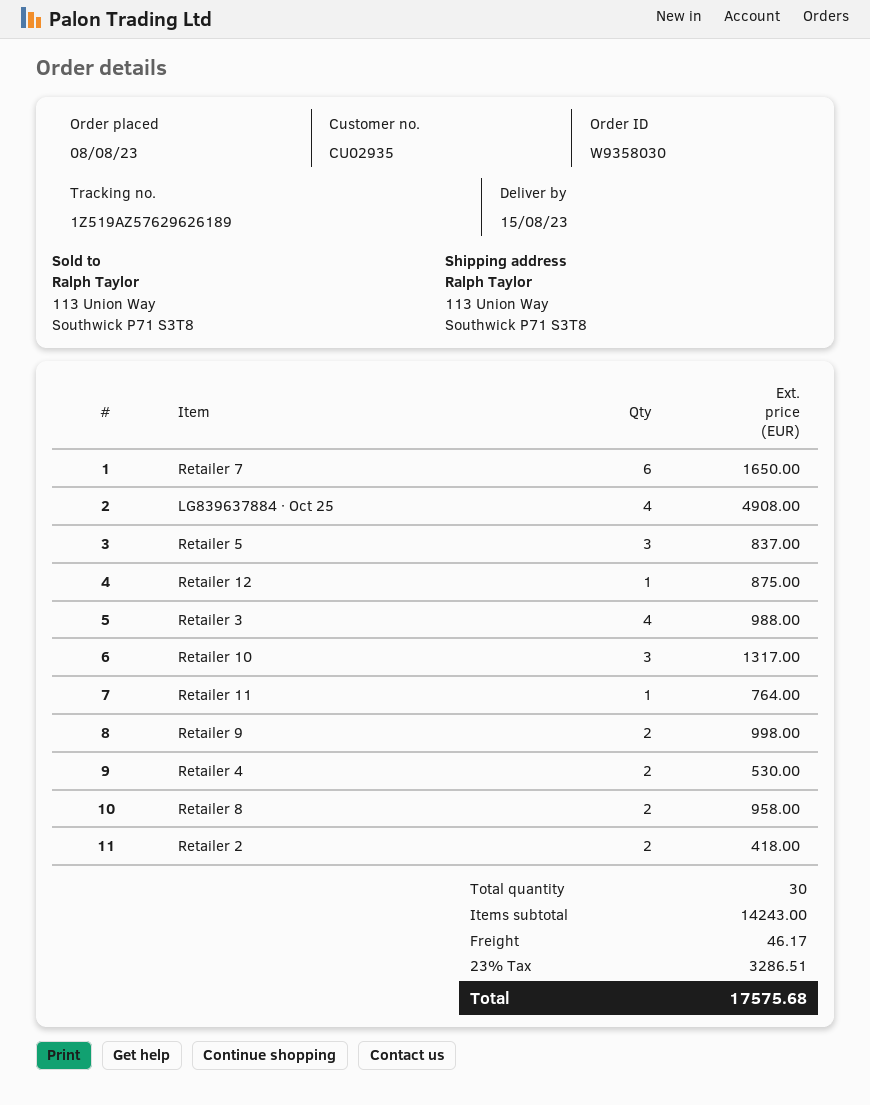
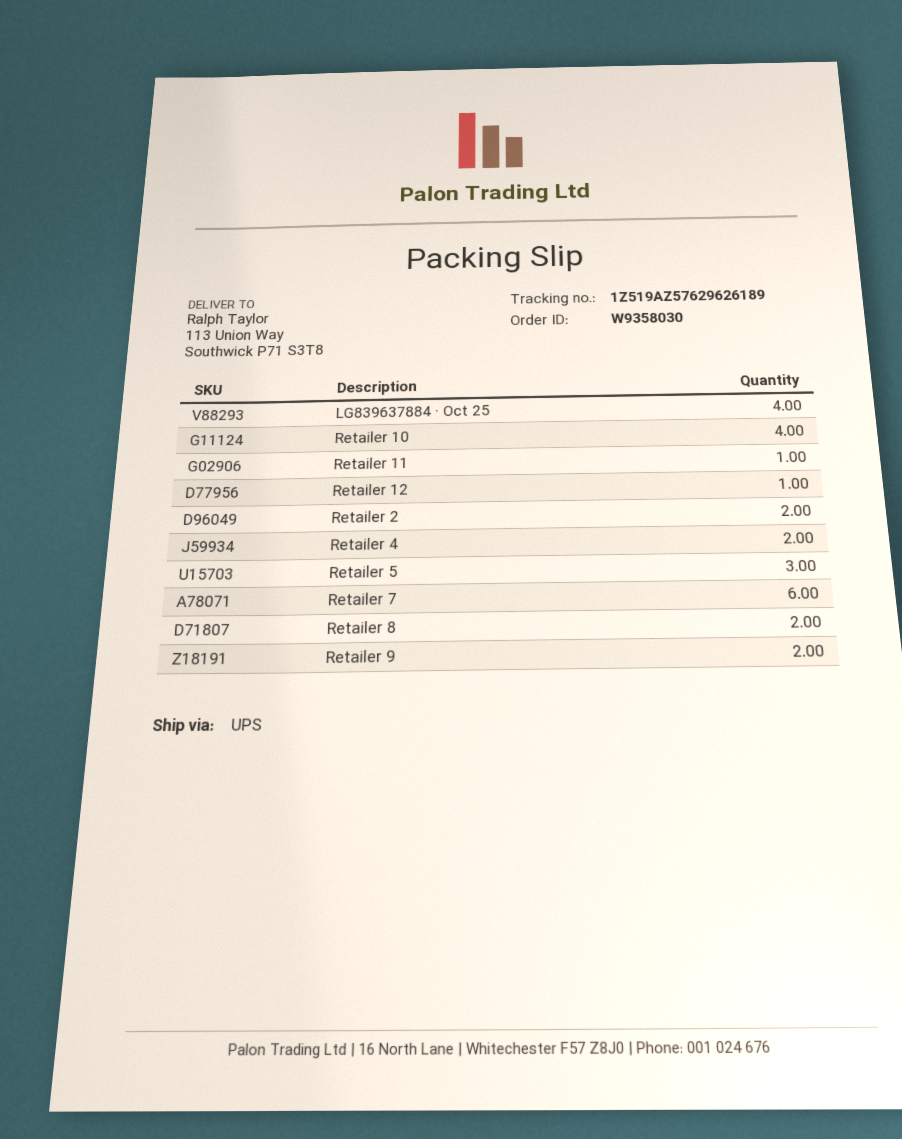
Retailer 3: 4 -> none
Retailer 10: 3 -> 4

